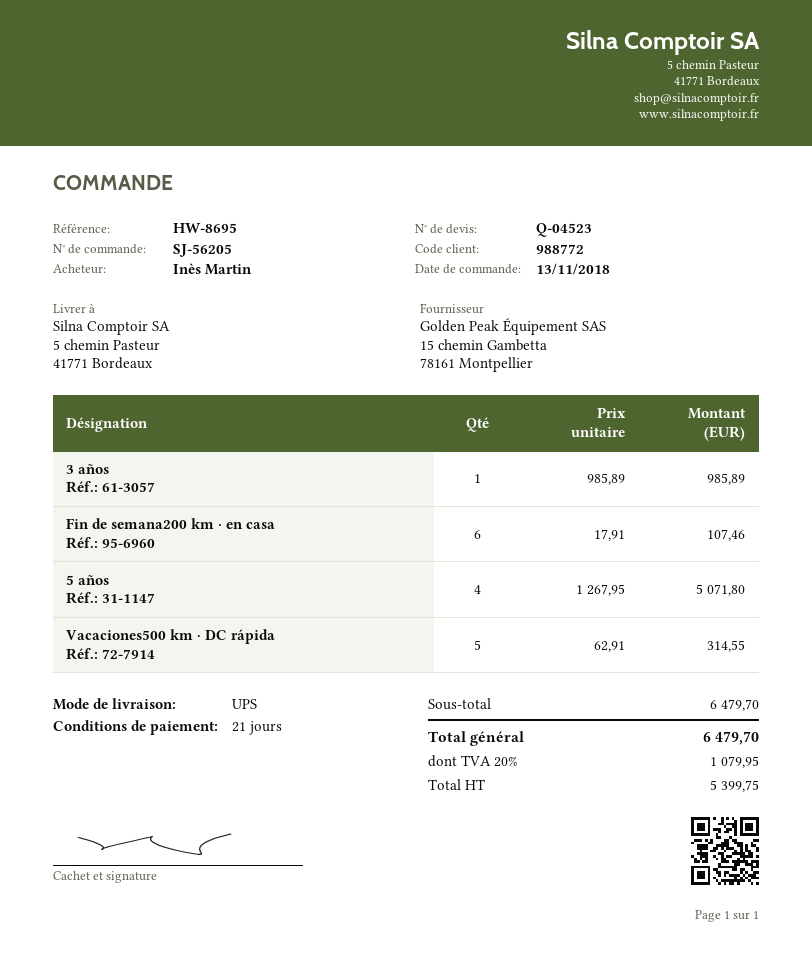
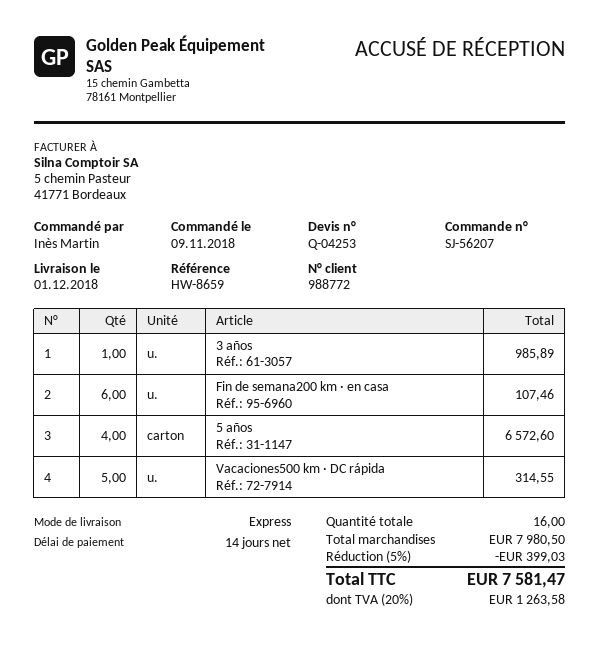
quote number: Q-04523 -> Q-04253
order number: SJ-56205 -> SJ-56207
order date: 2018-11-13 -> 2018-11-09
payment terms: 21 days -> 14 days
reference: HW-8695 -> HW-8659
shipping method: UPS -> express
5 años: 4 for 5071.80 -> 4 for 6572.60
subtotal: 6479.70 -> 7980.50
discount: none -> 5% = 399.03
tax: 20% = 1079.95 -> 20% = 1263.58
total: 6479.70 -> 7581.47

